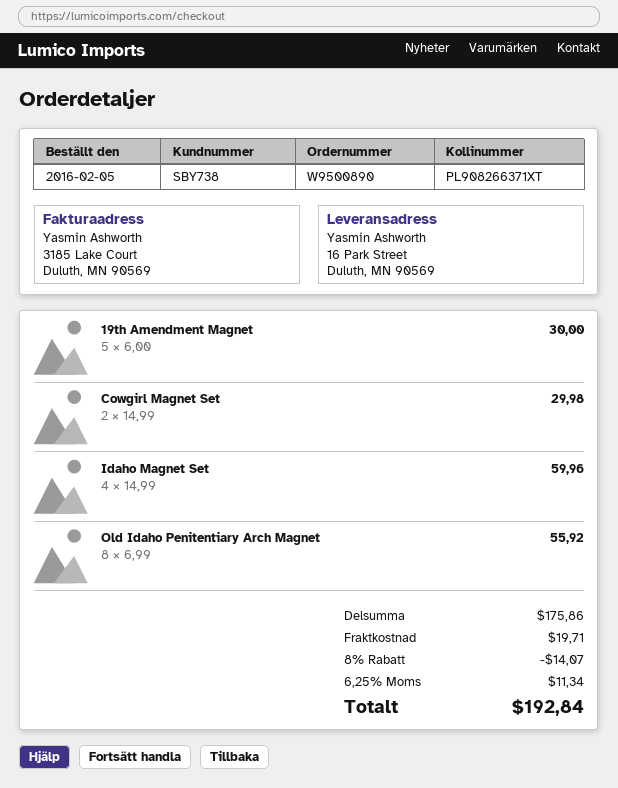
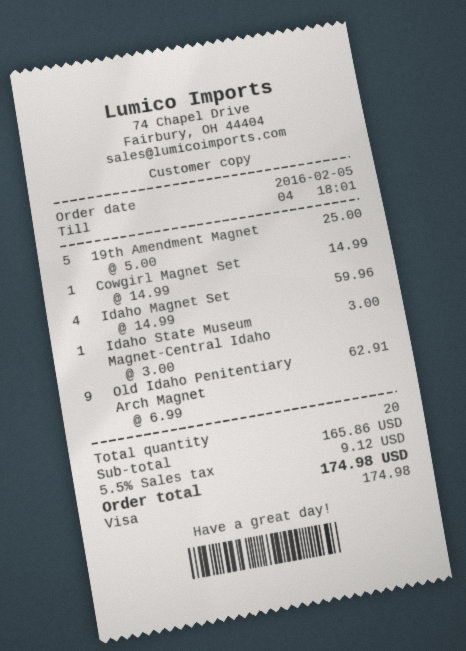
19th Amendment Magnet: 5 x 6.00 = 30.00 -> 5 x 5.00 = 25.00
Cowgirl Magnet Set: 2 x 14.99 = 29.98 -> 1 x 14.99 = 14.99
Old Idaho Penitentiary Arch Magnet: 8 x 6.99 = 55.92 -> 9 x 6.99 = 62.91
Idaho State Museum Magnet-Central Idaho: none -> 1 x 3.00 = 3.00
subtotal: 175.86 -> 165.86
discount: 8% = 14.07 -> none
shipping: 19.71 -> none
tax: 6.25% = 11.34 -> 5.5% = 9.12
total: 192.84 -> 174.98

